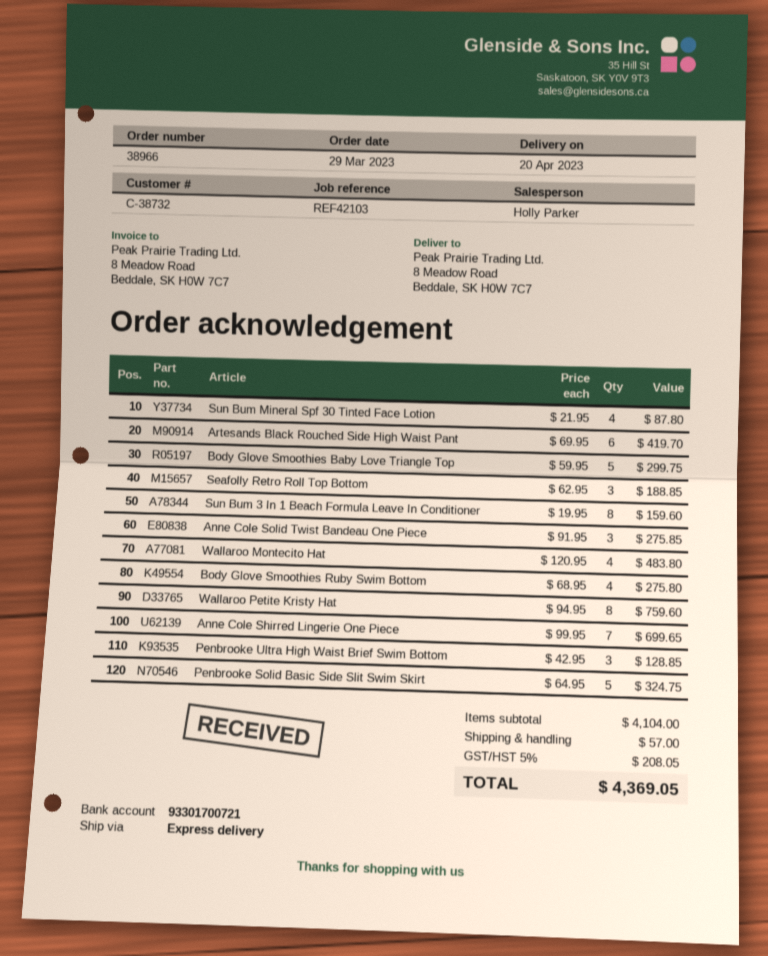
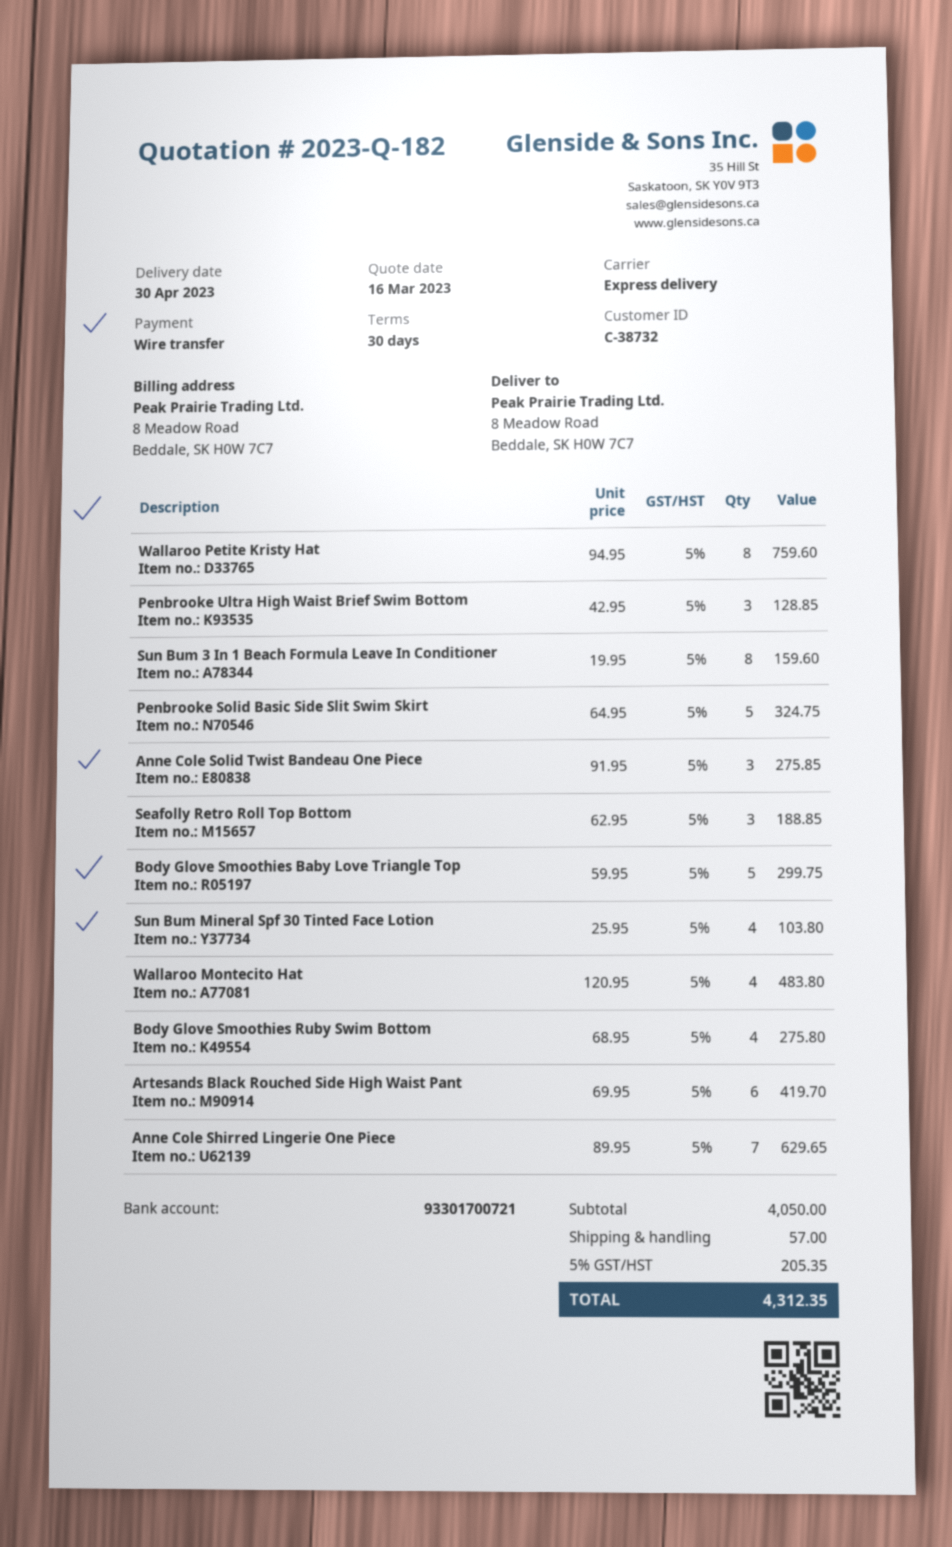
delivery date: 2023-04-20 -> 2023-04-30
Sun Bum Mineral Spf 30 Tinted Face Lotion: 4 x 21.95 = 87.80 -> 4 x 25.95 = 103.80
Anne Cole Shirred Lingerie One Piece: 7 x 99.95 = 699.65 -> 7 x 89.95 = 629.65
subtotal: 4104.00 -> 4050.00
tax: 5% = 208.05 -> 5% = 205.35
total: 4369.05 -> 4312.35

